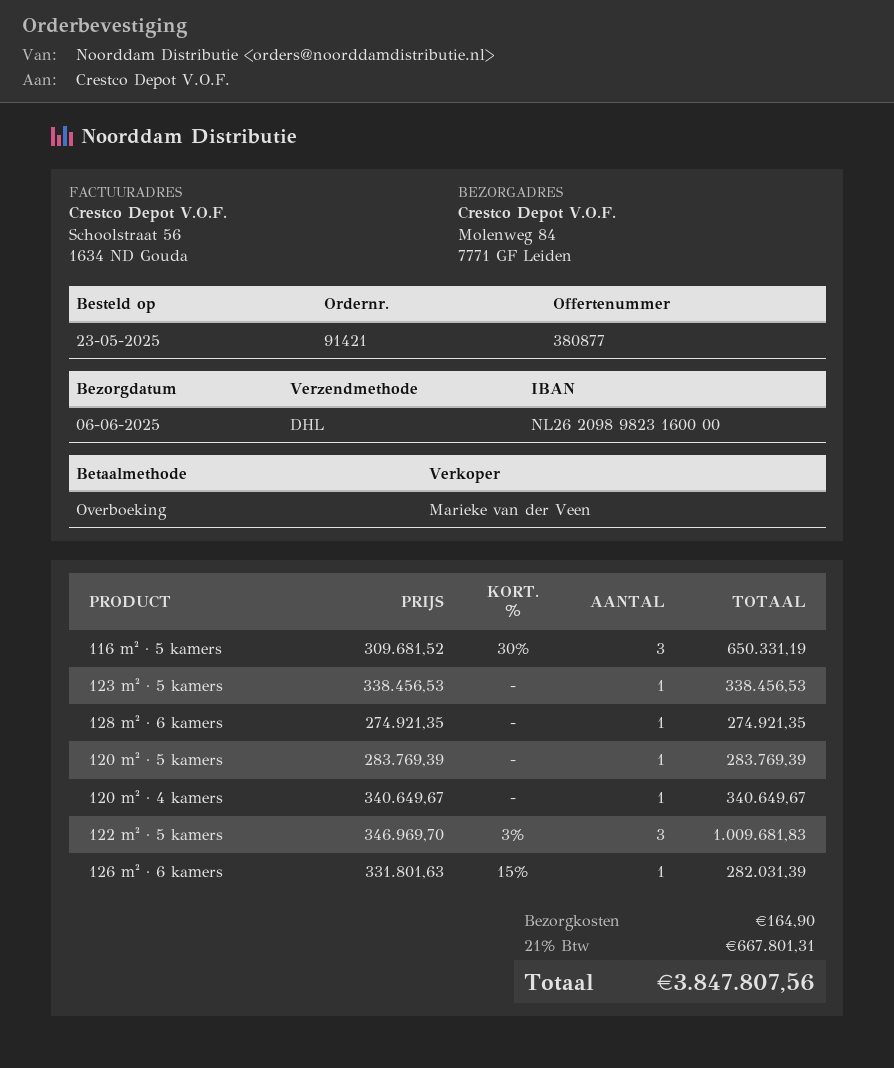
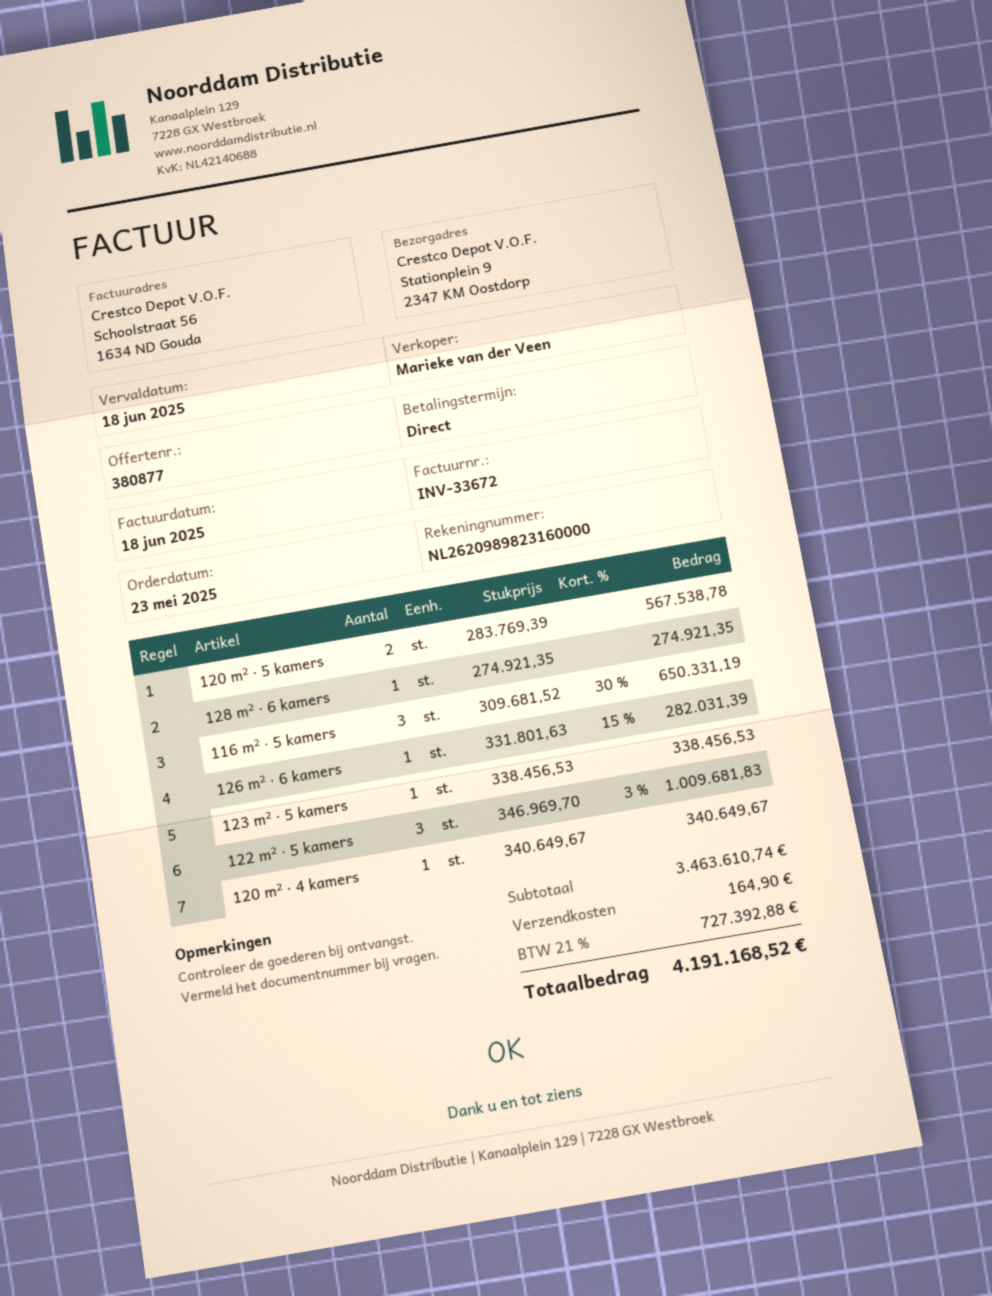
ship to: Molenweg 84, 7771 GF Leiden -> Stationplein 9, 2347 KM Oostdorp
120 m² · 5 kamers: 1 x 283769.39 = 283769.39 -> 2 x 283769.39 = 567538.78
tax: 21% = 667801.31 -> 21% = 727392.88
total: 3847807.56 -> 4191168.52

